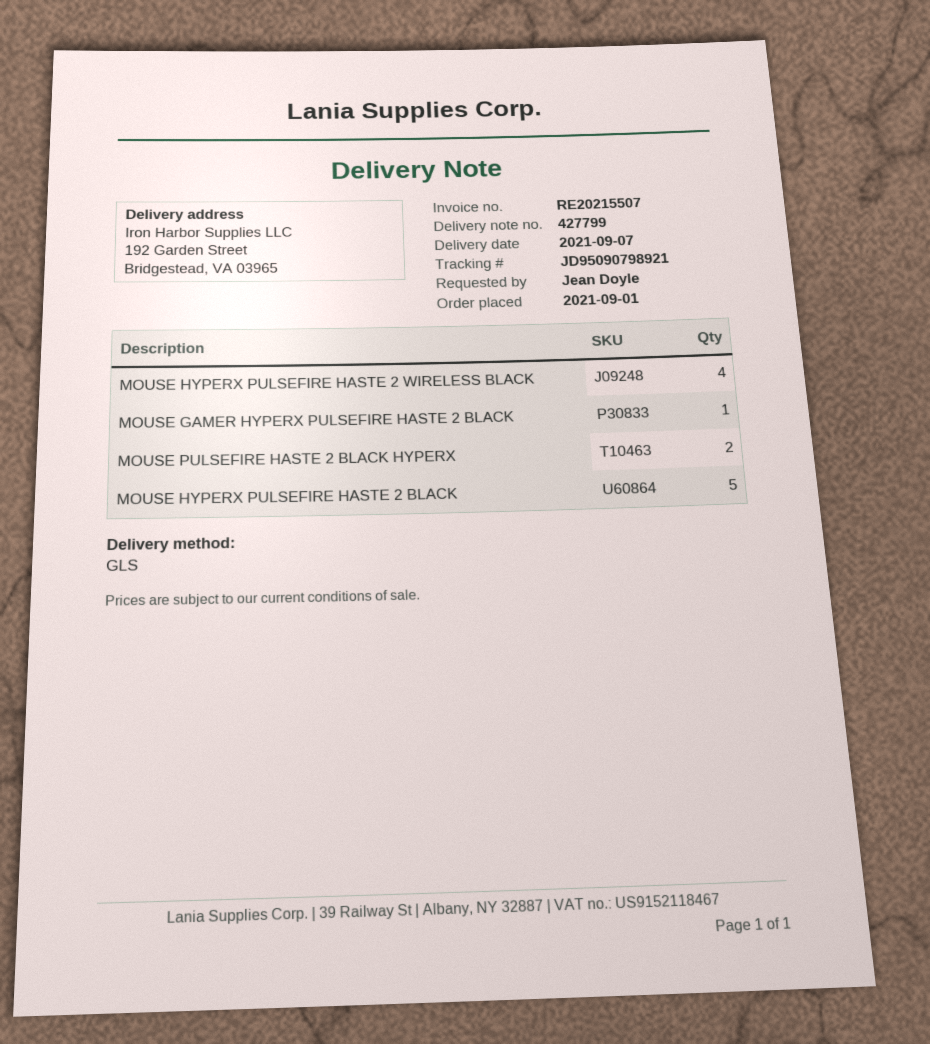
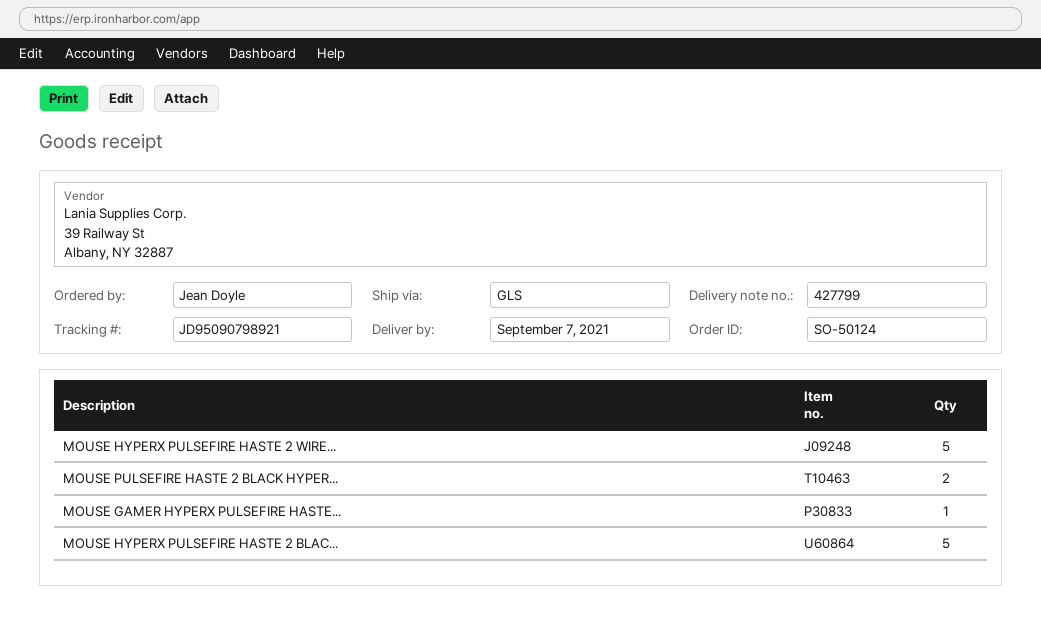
MOUSE HYPERX PULSEFIRE HASTE 2 WIRELESS BLACK: 4 -> 5

